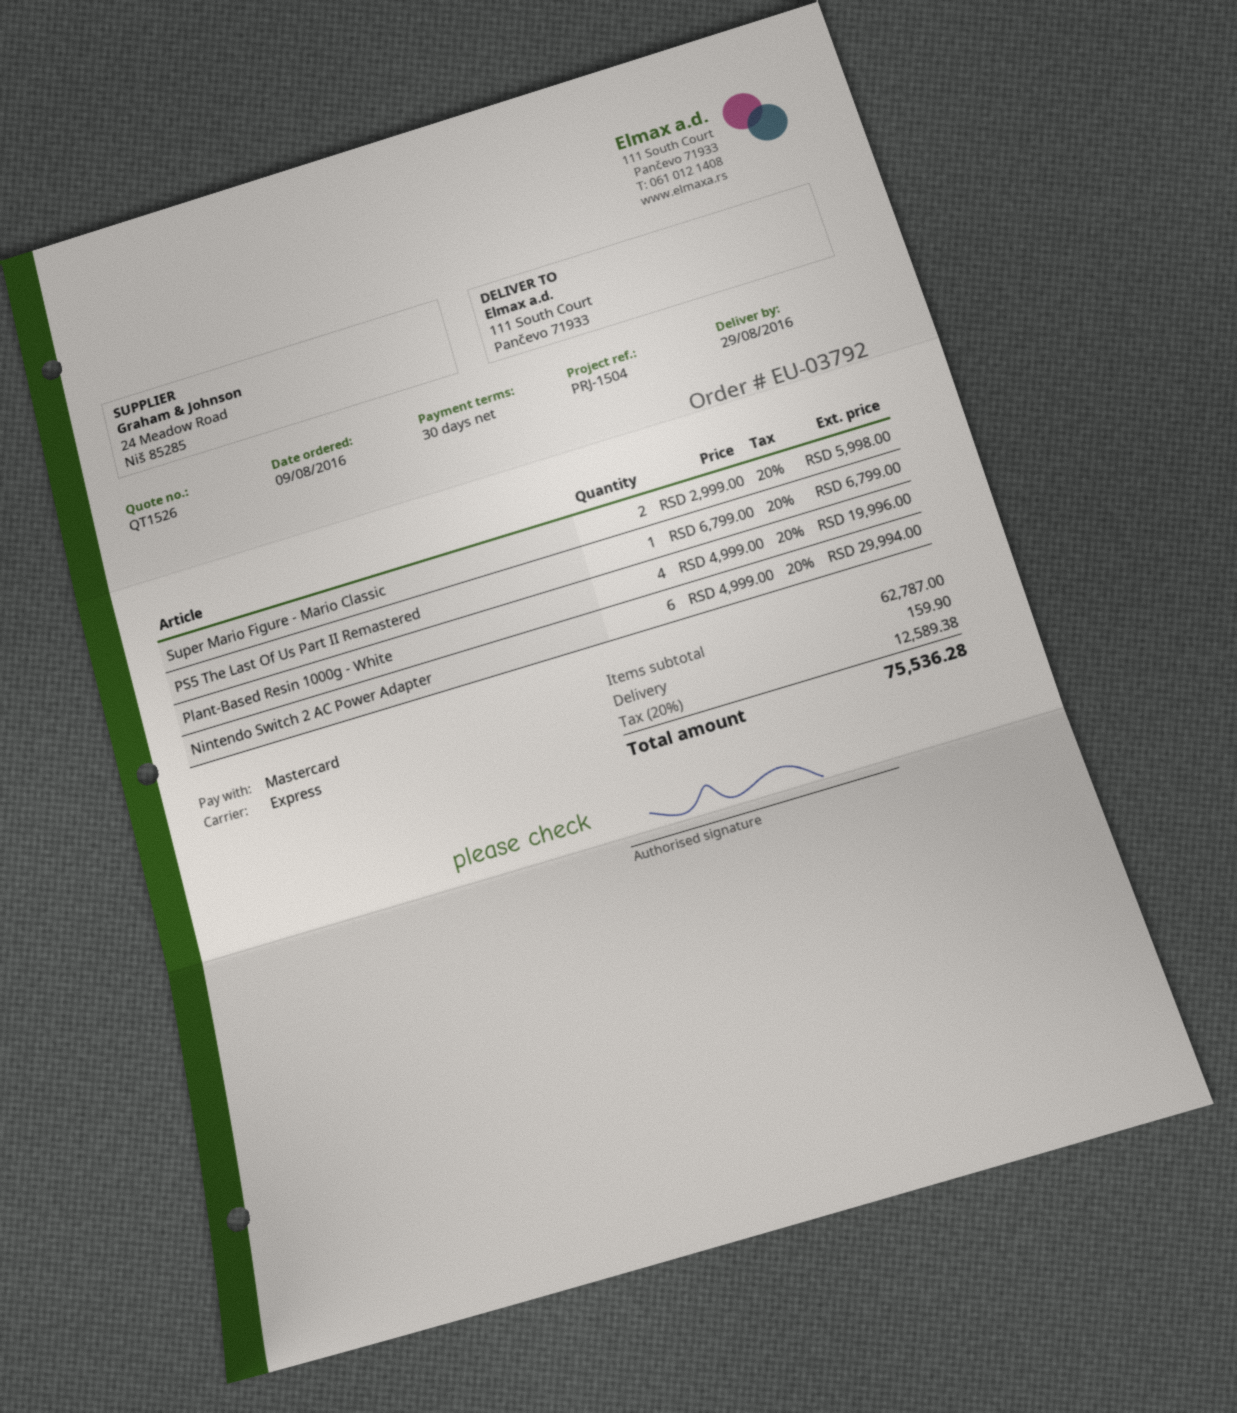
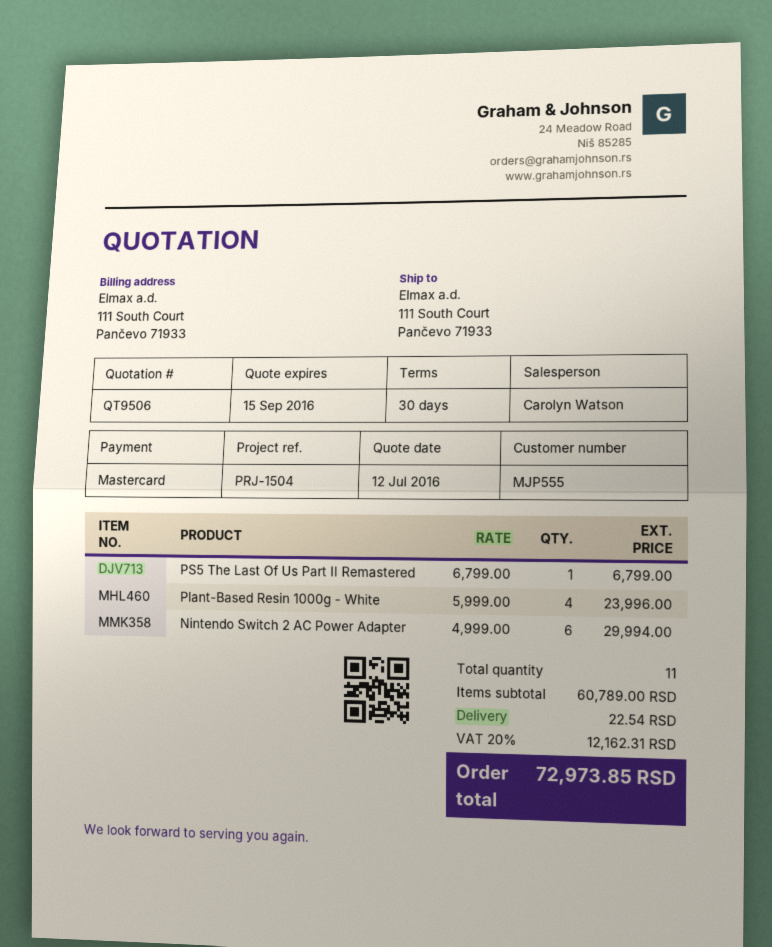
quote number: QT1526 -> QT9506
Super Mario Figure - Mario Classic: 2 x 2999.00 = 5998.00 -> none
Plant-Based Resin 1000g - White: 4 x 4999.00 = 19996.00 -> 4 x 5999.00 = 23996.00
subtotal: 62787.00 -> 60789.00
shipping: 159.90 -> 22.54
tax: 20% = 12589.38 -> 20% = 12162.31
total: 75536.28 -> 72973.85

